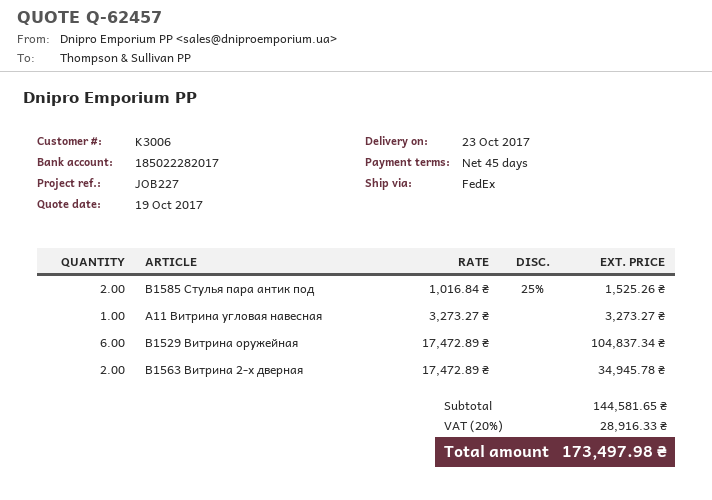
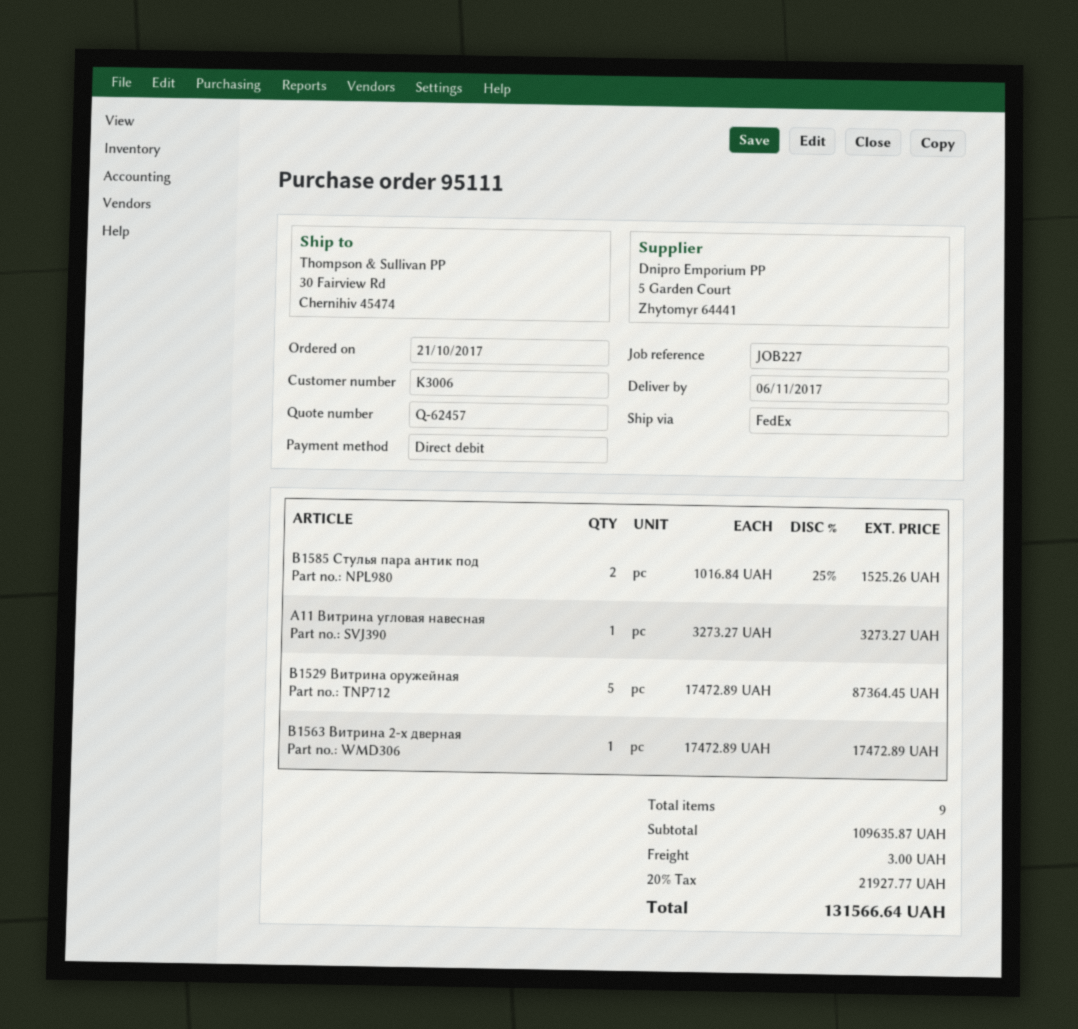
delivery date: 2017-10-23 -> 2017-11-06
В1529 Витрина оружейная: 6 x 17472.89 = 104837.34 -> 5 x 17472.89 = 87364.45
В1563 Витрина 2-х дверная: 2 x 17472.89 = 34945.78 -> 1 x 17472.89 = 17472.89
subtotal: 144581.65 -> 109635.87
shipping: none -> 3.00
tax: 20% = 28916.33 -> 20% = 21927.77
total: 173497.98 -> 131566.64

